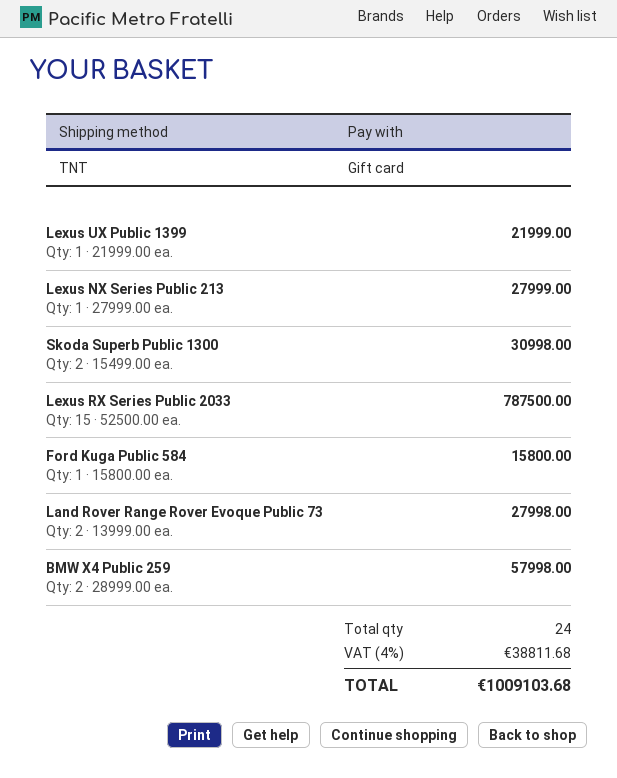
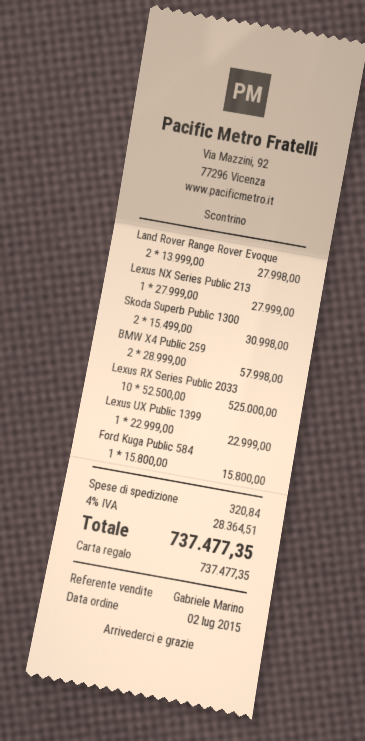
Lexus UX Public 1399: 1 x 21999.00 = 21999.00 -> 1 x 22999.00 = 22999.00
Lexus RX Series Public 2033: 15 x 52500.00 = 787500.00 -> 10 x 52500.00 = 525000.00
shipping: none -> 320.84
tax: 4% = 38811.68 -> 4% = 28364.51
total: 1009103.68 -> 737477.35

